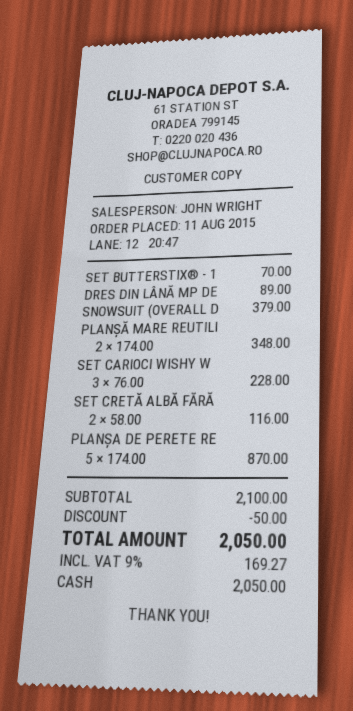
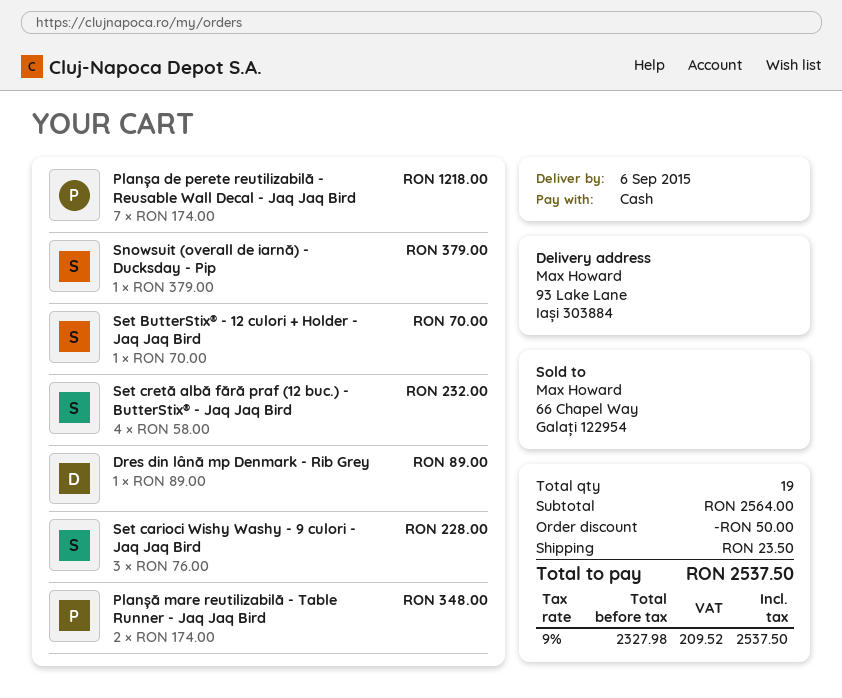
SET CRETĂ ALBĂ FĂRĂ: 2 x 58.00 = 116.00 -> 4 x 58.00 = 232.00
PLANȘA DE PERETE RE: 5 x 174.00 = 870.00 -> 7 x 174.00 = 1218.00
subtotal: 2100.00 -> 2564.00
shipping: none -> 23.50
tax: 9% = 169.27 -> 9% = 209.52
total: 2050.00 -> 2537.50

